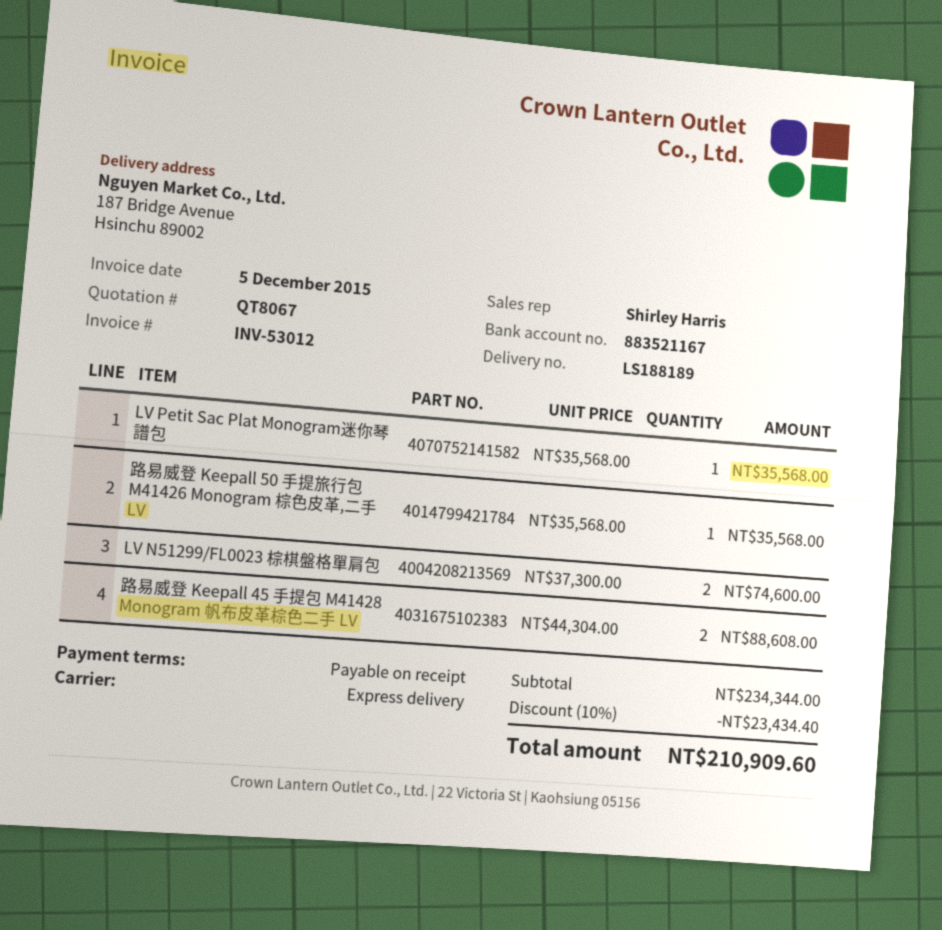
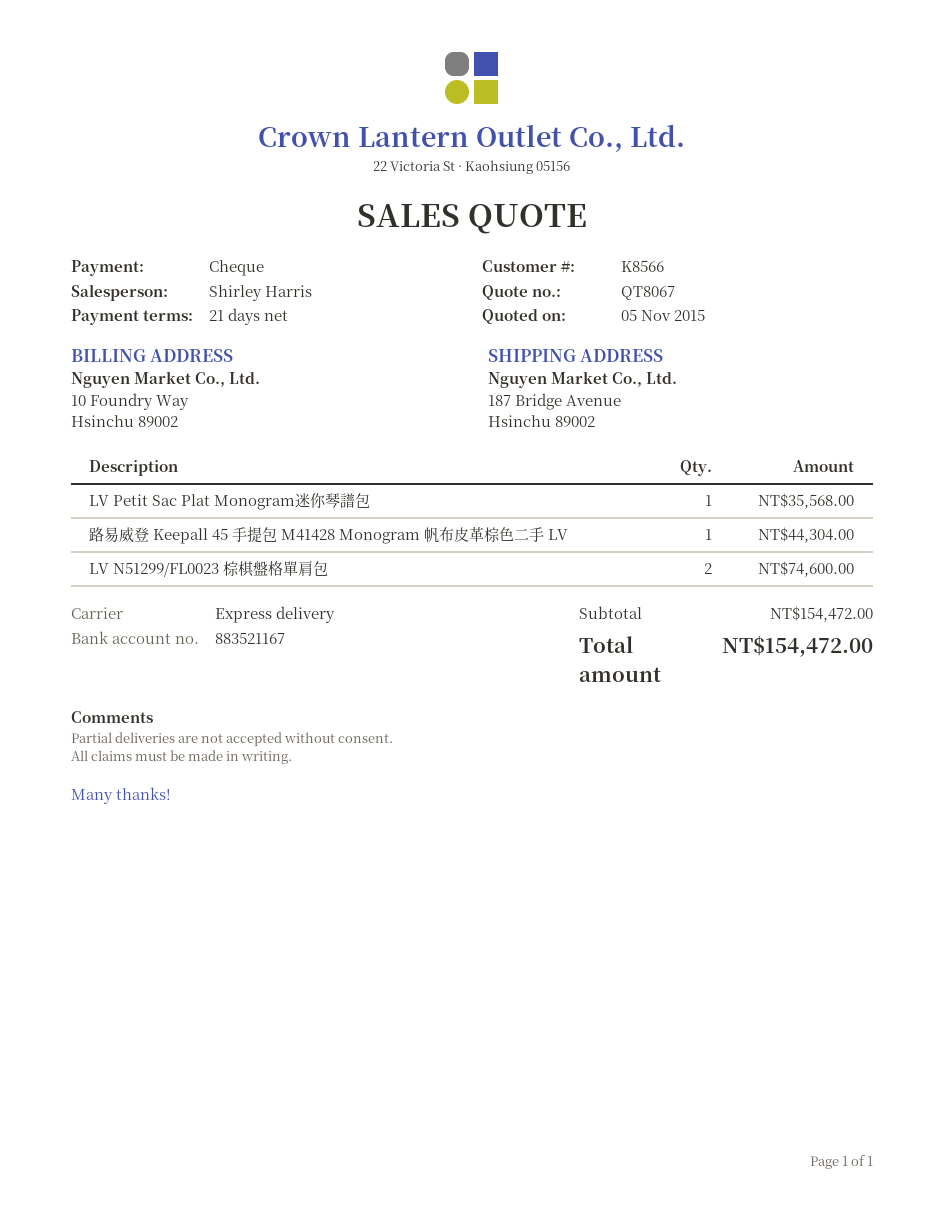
payment terms: on receipt -> 21 days
路易威登 Keepall 50 手提旅行包 M41426 Monogram 棕色皮革,二手 LV: 1 for 35568.00 -> none
路易威登 Keepall 45 手提包 M41428 Monogram 帆布皮革棕色二手 LV: 2 for 88608.00 -> 1 for 44304.00
subtotal: 234344.00 -> 154472.00
discount: 10% = 23434.40 -> none
total: 210909.60 -> 154472.00

